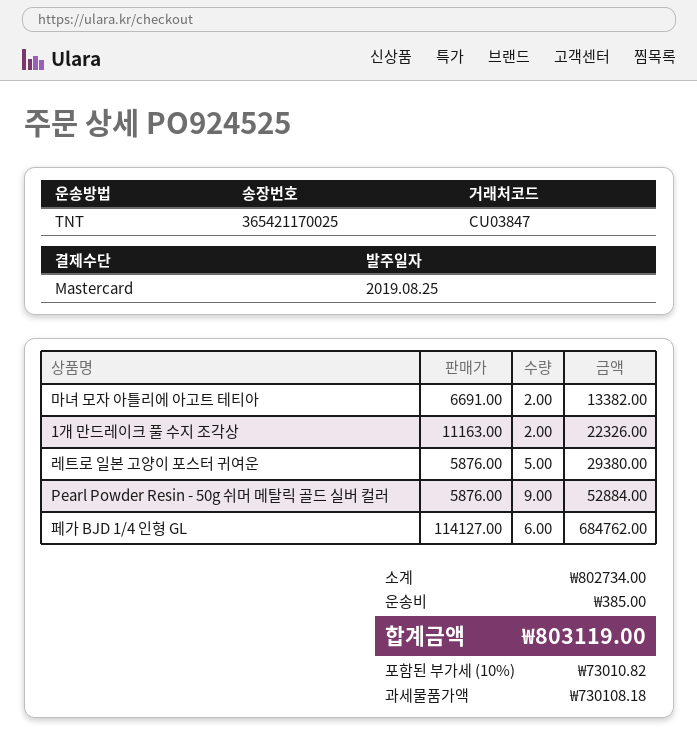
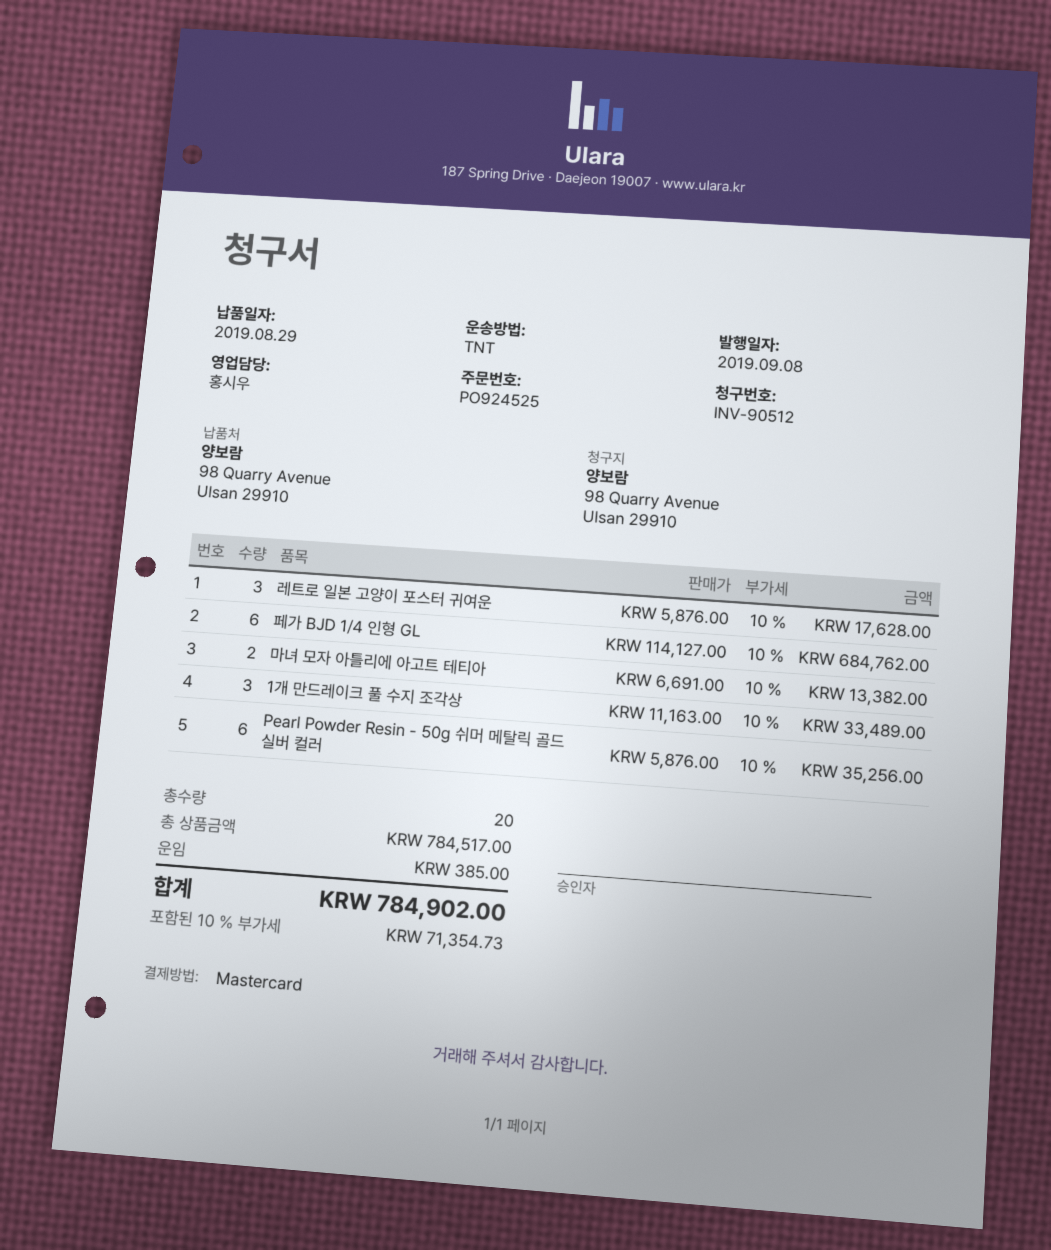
1개 만드레이크 풀 수지 조각상: 2 x 11163.00 = 22326.00 -> 3 x 11163.00 = 33489.00
레트로 일본 고양이 포스터 귀여운: 5 x 5876.00 = 29380.00 -> 3 x 5876.00 = 17628.00
Pearl Powder Resin - 50g 쉬머 메탈릭 골드 실버 컬러: 9 x 5876.00 = 52884.00 -> 6 x 5876.00 = 35256.00
subtotal: 802734.00 -> 784517.00
tax: 10% = 73010.82 -> 10% = 71354.73
total: 803119.00 -> 784902.00

